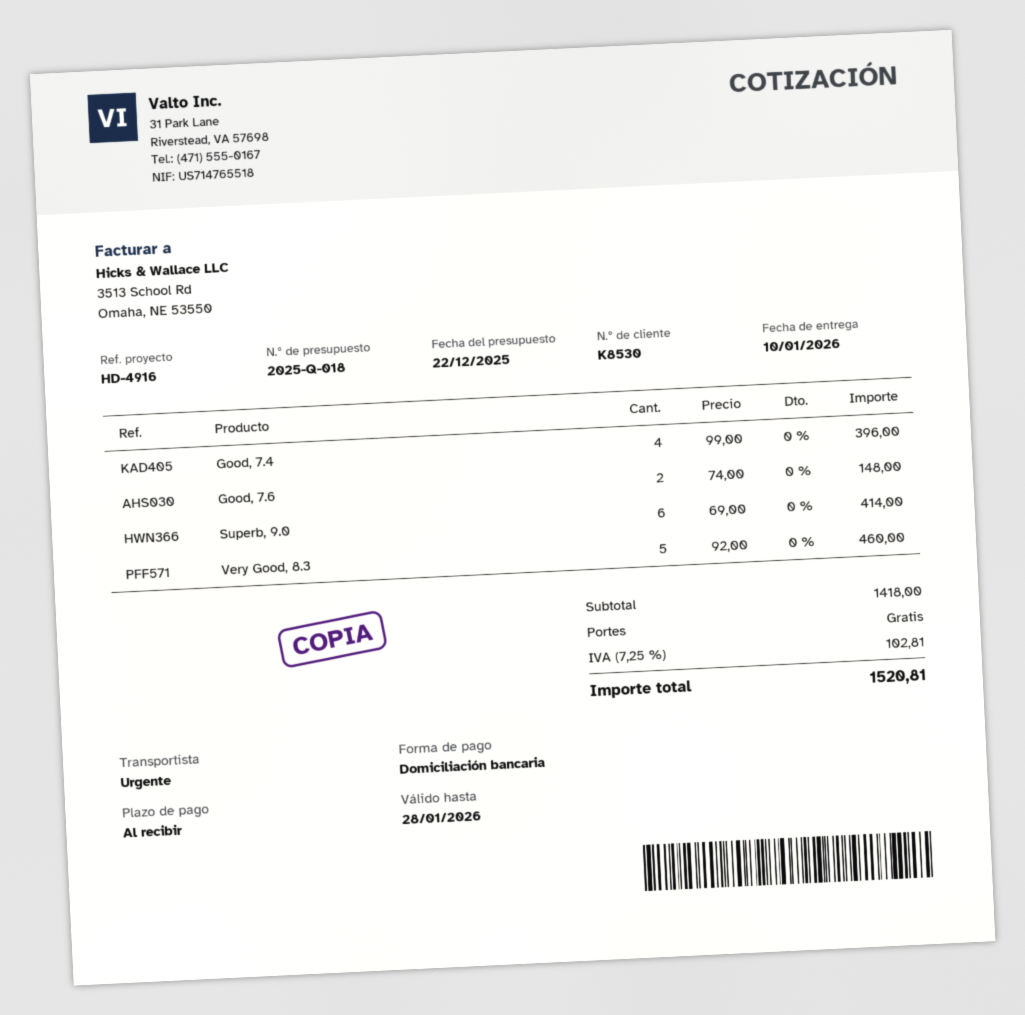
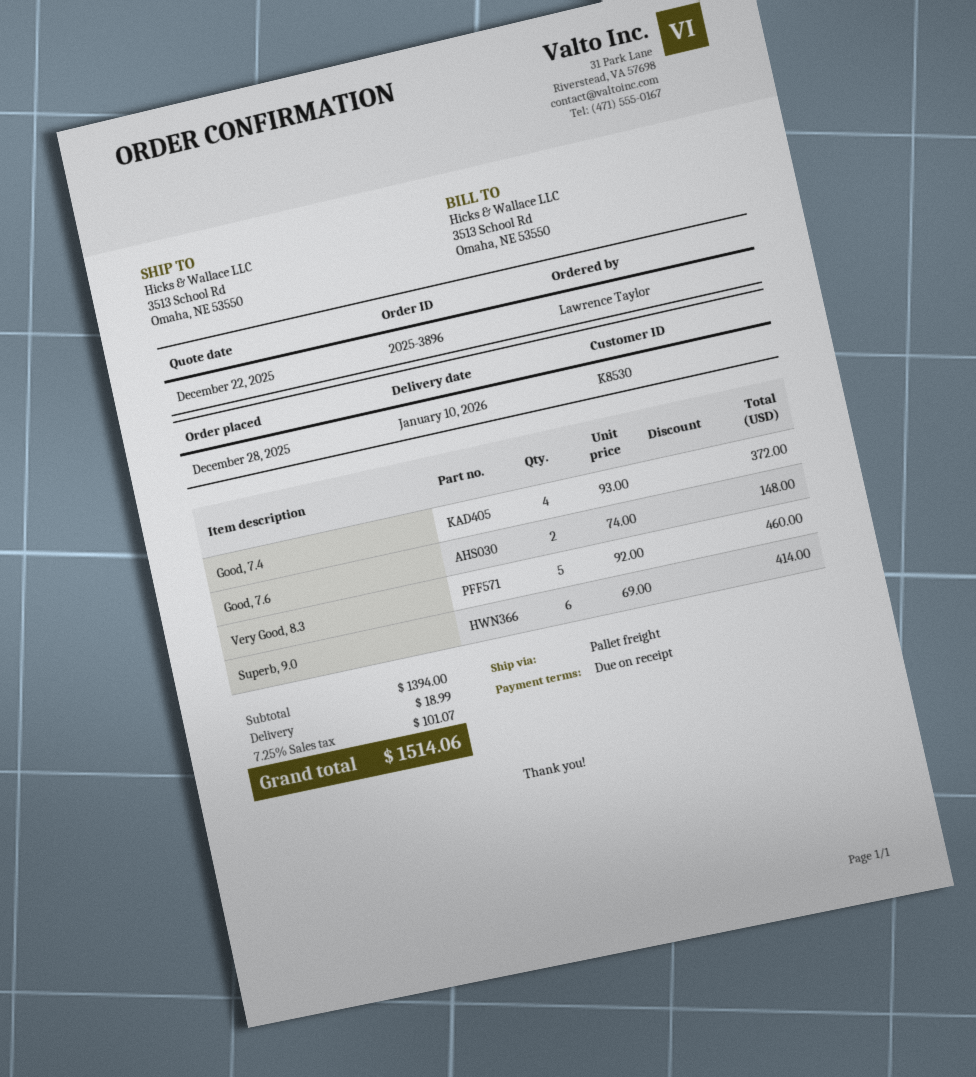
shipping method: express -> pallet freight
Good, 7.4: 4 x 99.00 = 396.00 -> 4 x 93.00 = 372.00
subtotal: 1418.00 -> 1394.00
shipping: 0.00 -> 18.99
tax: 7.25% = 102.81 -> 7.25% = 101.07
total: 1520.81 -> 1514.06

